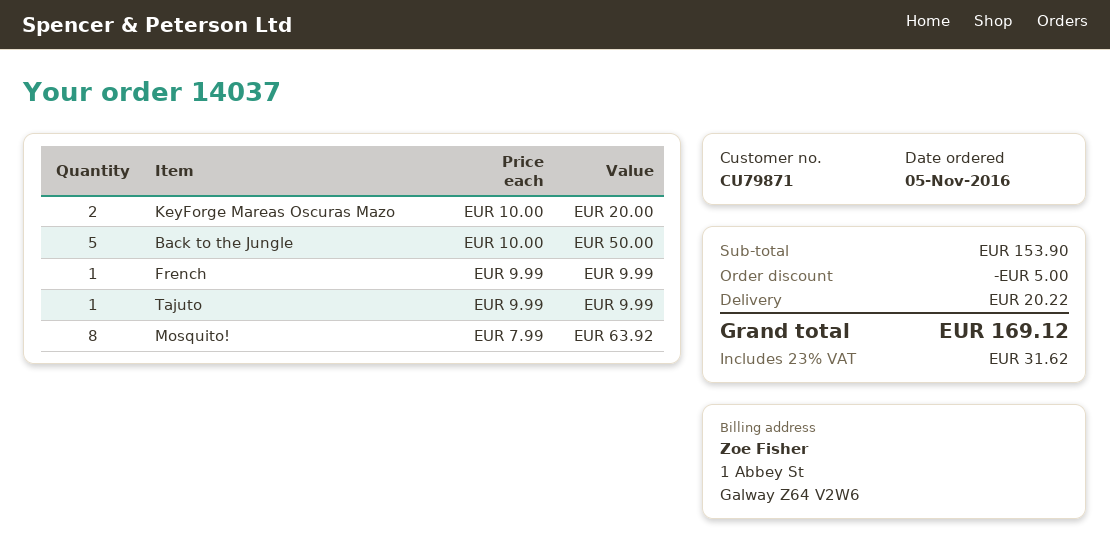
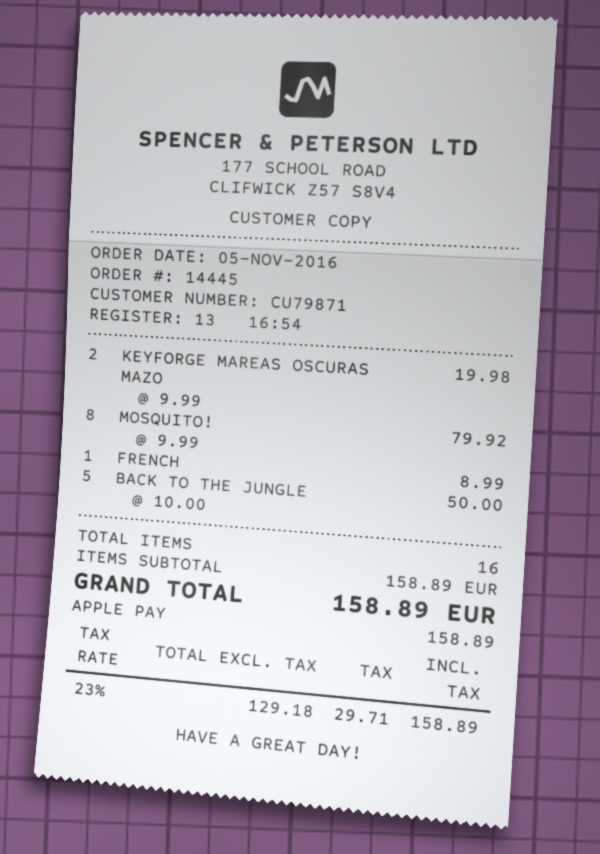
order number: 14037 -> 14445
KeyForge Mareas Oscuras Mazo: 2 x 10.00 = 20.00 -> 2 x 9.99 = 19.98
French: 1 x 9.99 = 9.99 -> 1 x 8.99 = 8.99
Tajuto: 1 x 9.99 = 9.99 -> none
Mosquito!: 8 x 7.99 = 63.92 -> 8 x 9.99 = 79.92
subtotal: 153.90 -> 158.89
discount: 5.00 -> none
shipping: 20.22 -> none
tax: 23% = 31.62 -> 23% = 29.71
total: 169.12 -> 158.89

